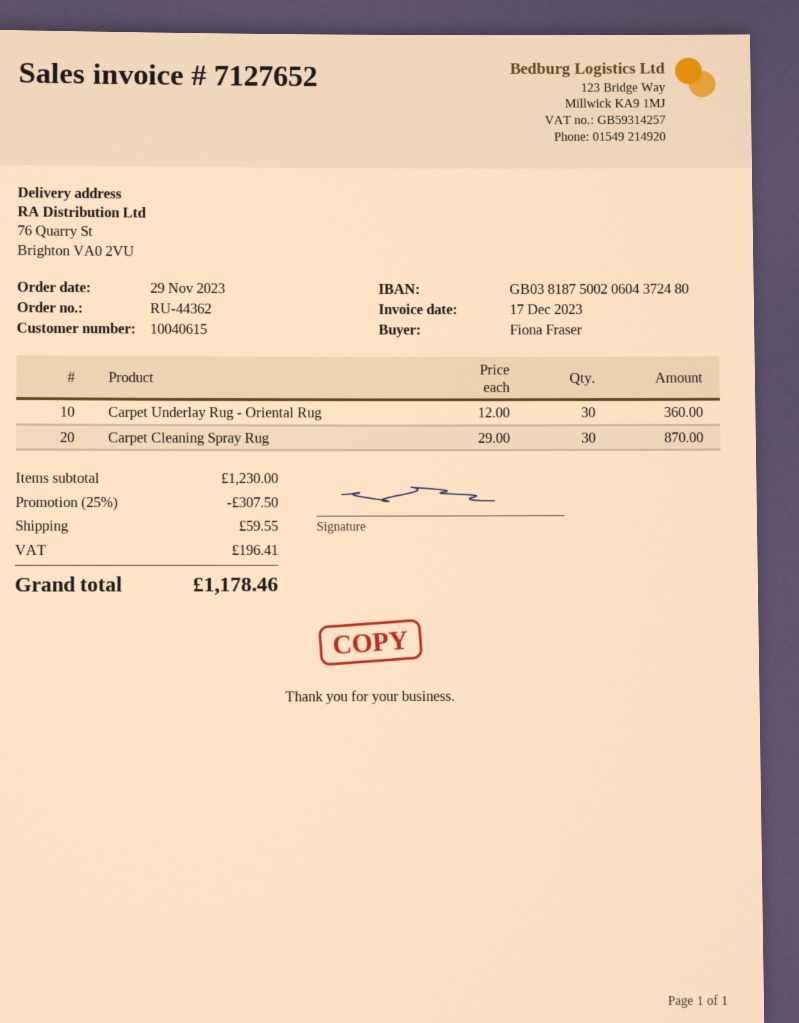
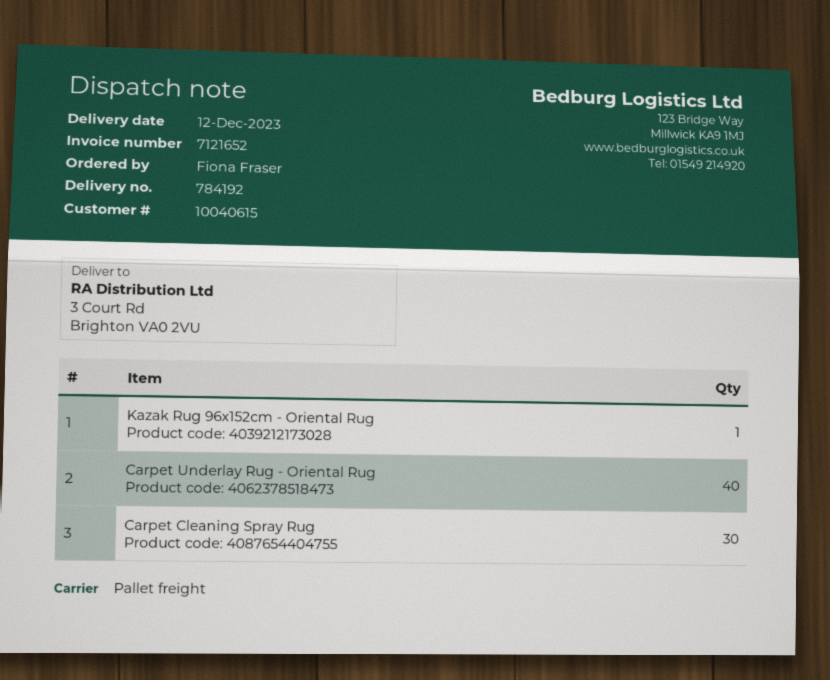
invoice number: 7127652 -> 7121652
ship to: 76 Quarry St, Brighton VA0 2VU -> 3 Court Rd, Brighton VA0 2VU
Carpet Underlay Rug - Oriental Rug: 30 -> 40
Kazak Rug 96x152cm - Oriental Rug: none -> 1

